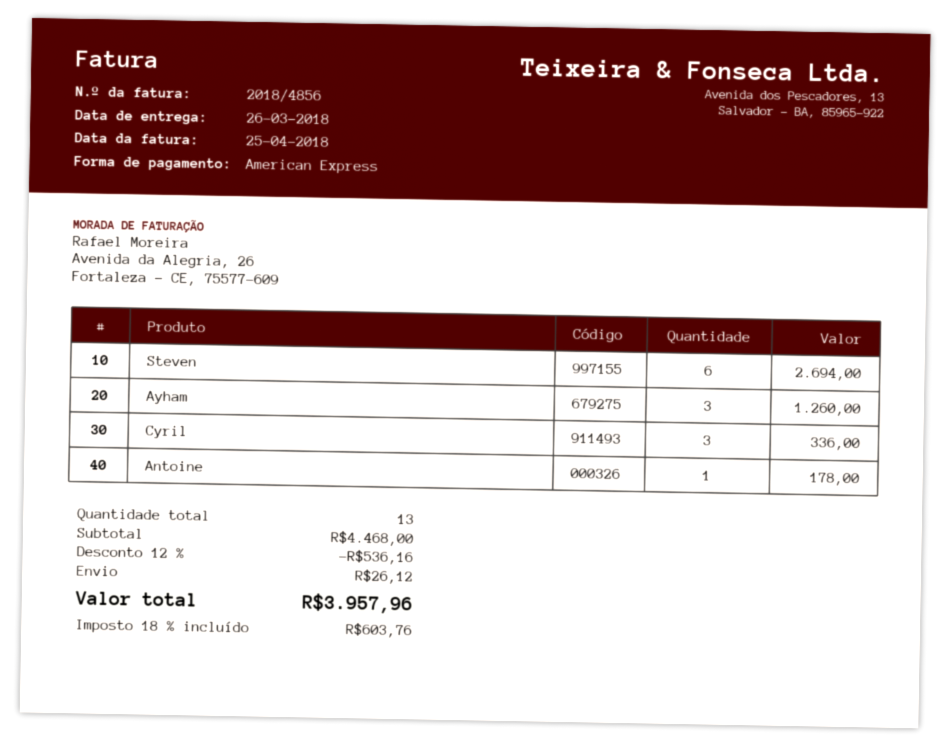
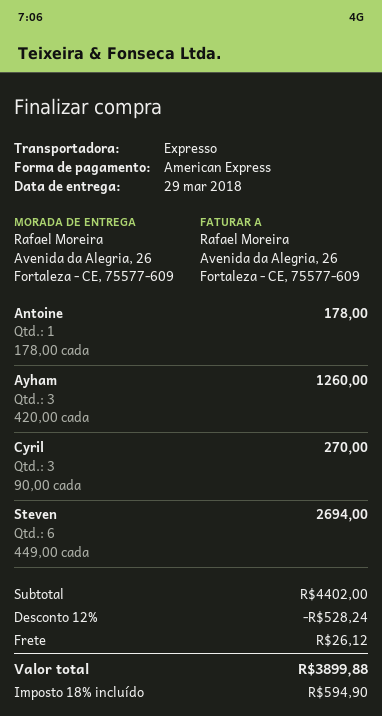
delivery date: 2018-03-26 -> 2018-03-29
Cyril: 3 for 336.00 -> 3 for 270.00
subtotal: 4468.00 -> 4402.00
discount: 12% = 536.16 -> 12% = 528.24
tax: 18% = 603.76 -> 18% = 594.90
total: 3957.96 -> 3899.88

